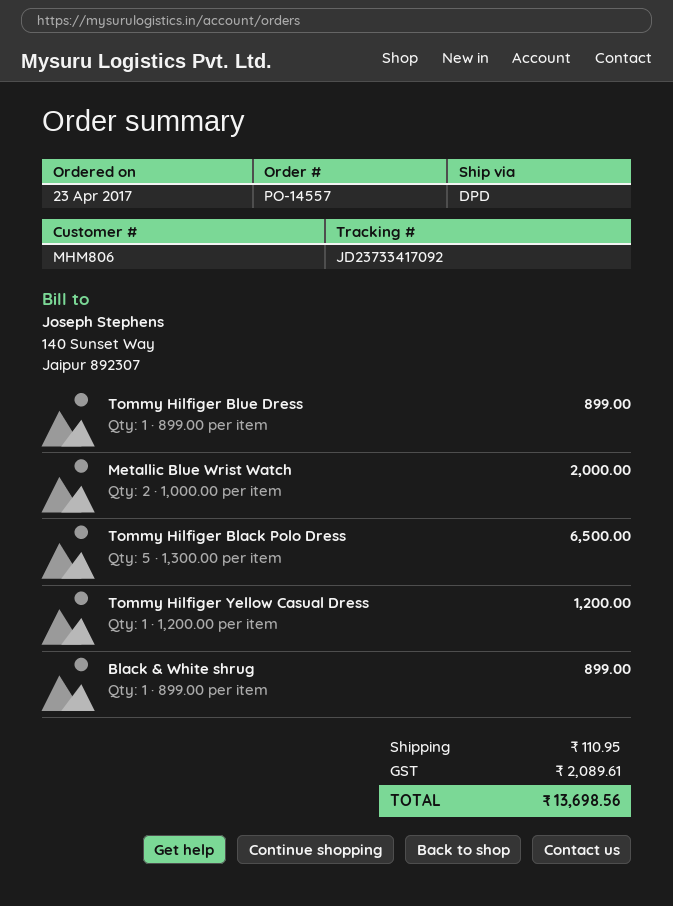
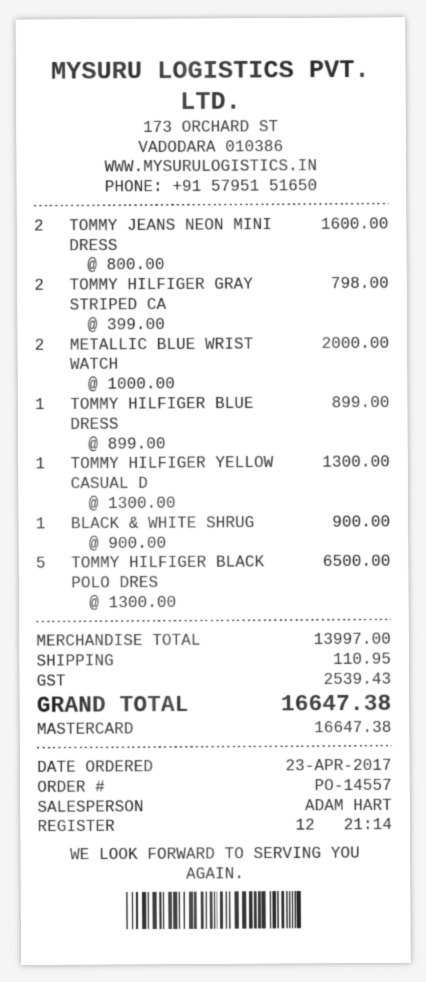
Tommy Hilfiger Yellow Casual Dress: 1 x 1200.00 = 1200.00 -> 1 x 1300.00 = 1300.00
Black & White shrug: 1 x 899.00 = 899.00 -> 1 x 900.00 = 900.00
TOMMY JEANS NEON MINI DRESS: none -> 2 x 800.00 = 1600.00
TOMMY HILFIGER GRAY STRIPED CA: none -> 2 x 399.00 = 798.00
tax: 2089.61 -> 2539.43
total: 13698.56 -> 16647.38

